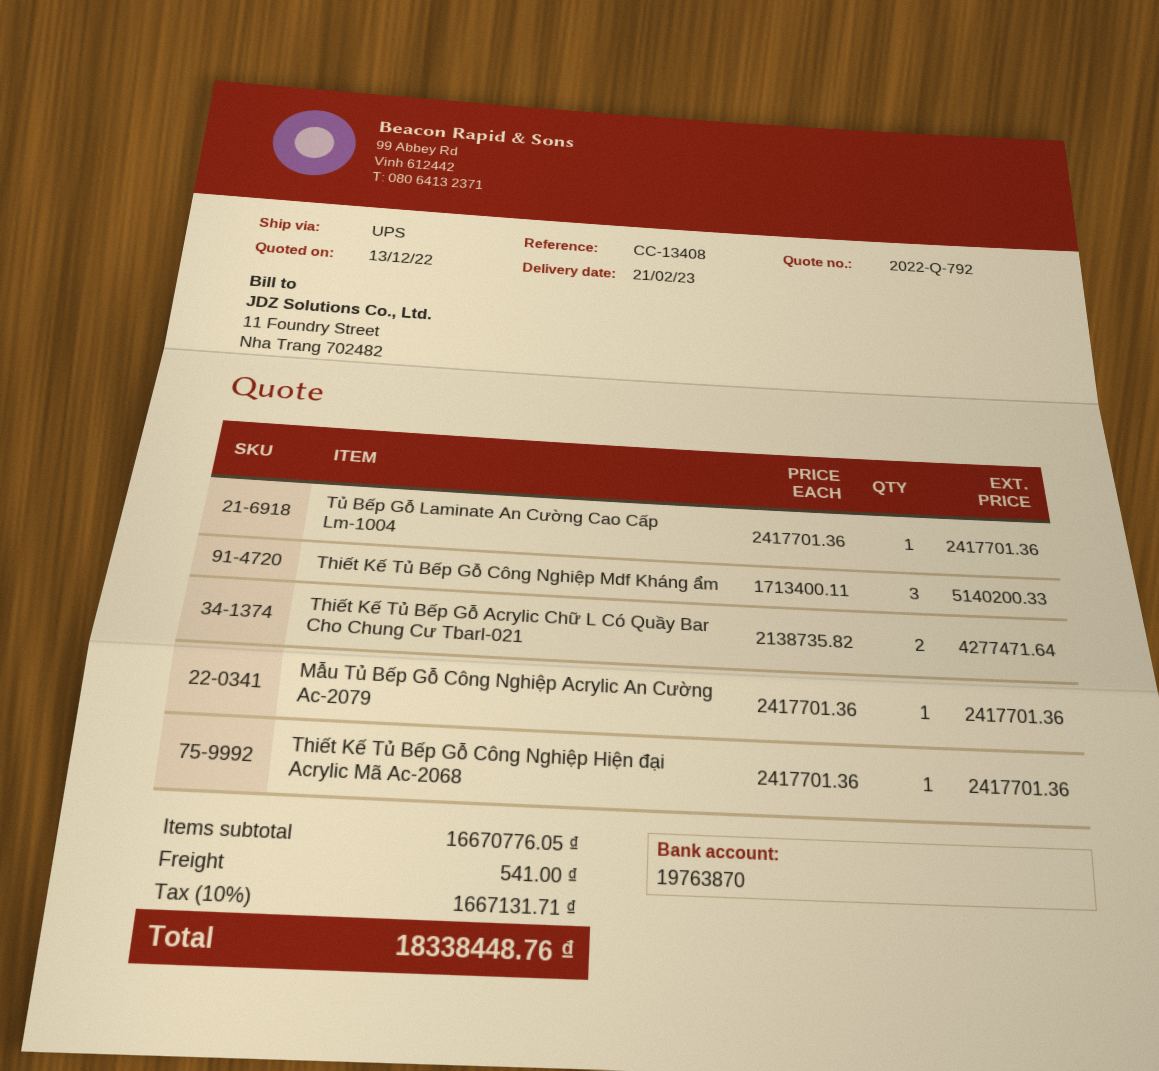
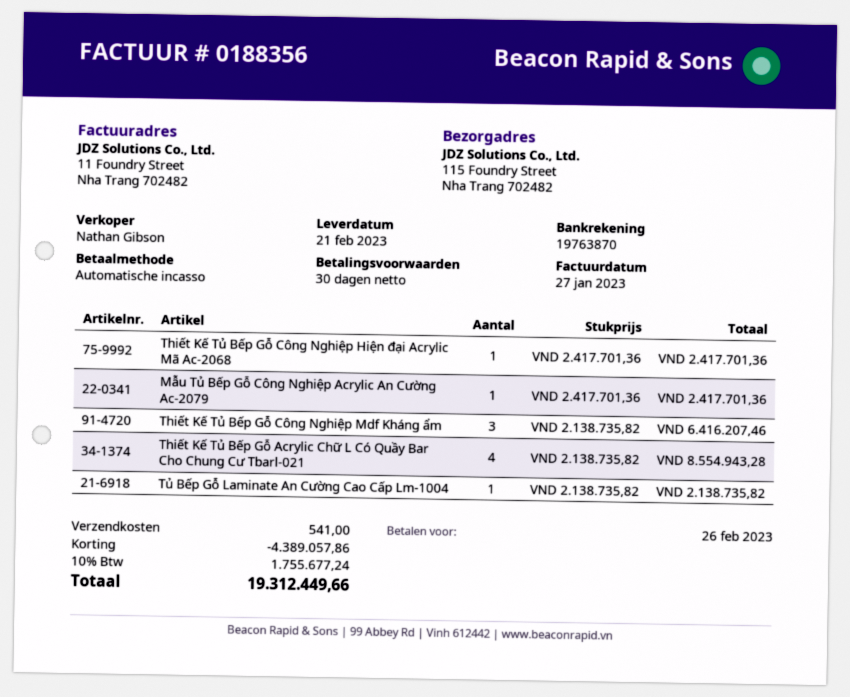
Tủ Bếp Gỗ Laminate An Cường Cao Cấp Lm-1004: 1 x 2417701.36 = 2417701.36 -> 1 x 2138735.82 = 2138735.82
Thiết Kế Tủ Bếp Gỗ Công Nghiệp Mdf Kháng ẩm: 3 x 1713400.11 = 5140200.33 -> 3 x 2138735.82 = 6416207.46
Thiết Kế Tủ Bếp Gỗ Acrylic Chữ L Có Quầy Bar Cho Chung Cư Tbarl-021: 2 x 2138735.82 = 4277471.64 -> 4 x 2138735.82 = 8554943.28
discount: none -> 4389057.86
tax: 10% = 1667131.71 -> 10% = 1755677.24
total: 18338448.76 -> 19312449.66

